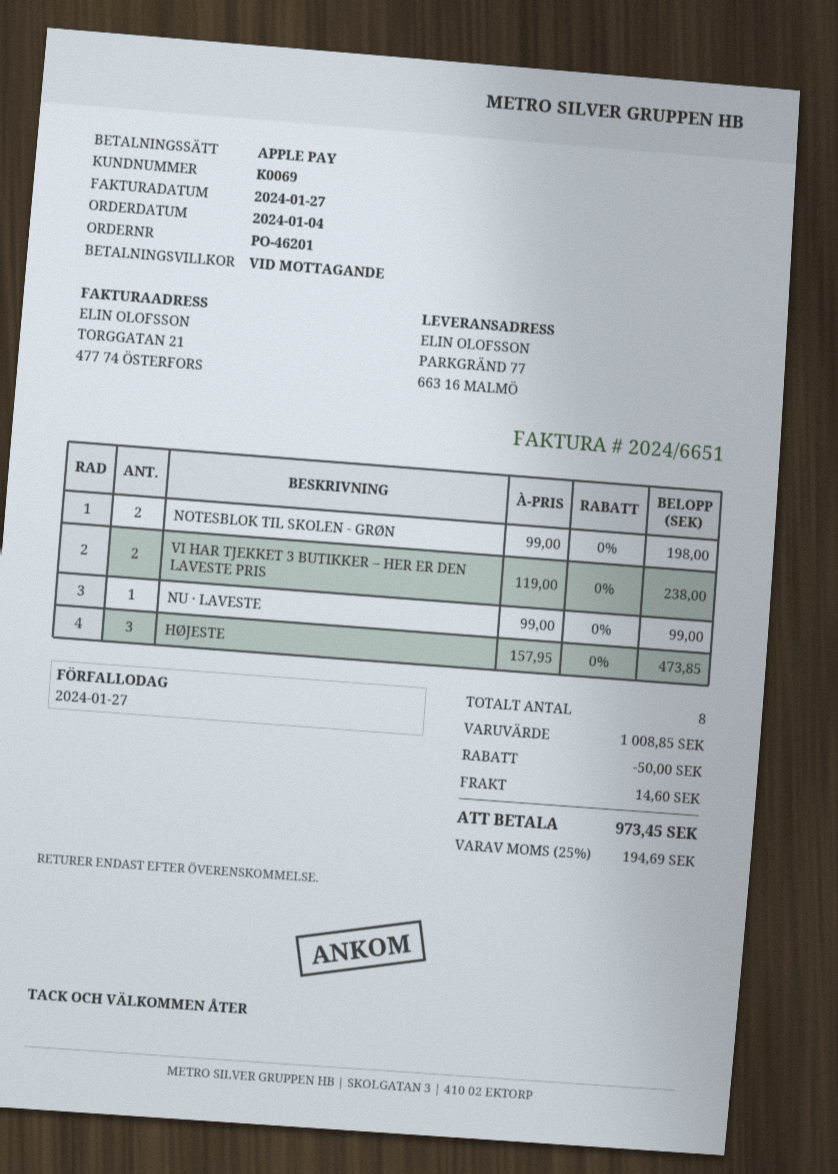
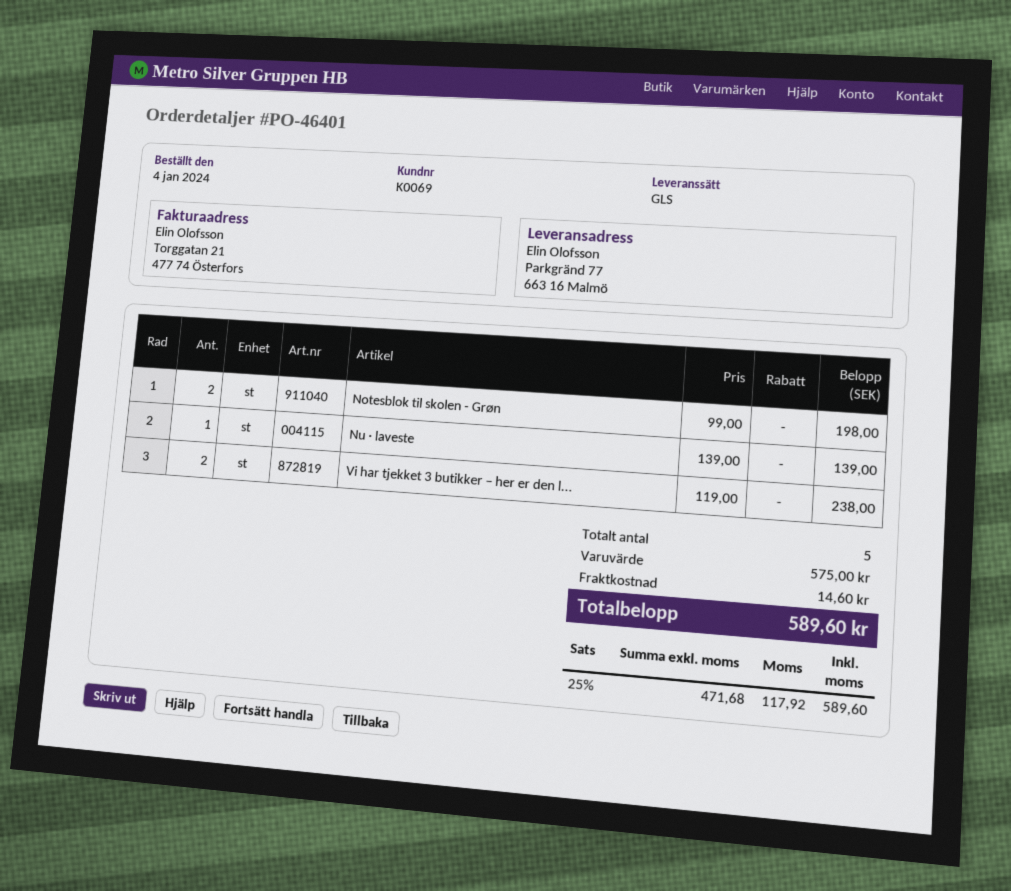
order number: PO-46201 -> PO-46401
NU · LAVESTE: 1 x 99.00 = 99.00 -> 1 x 139.00 = 139.00
HØJESTE: 3 x 157.95 = 473.85 -> none
total quantity: 8 -> 5
subtotal: 1008.85 -> 575.00
discount: 50.00 -> none
tax: 25% = 194.69 -> 25% = 117.92
total: 973.45 -> 589.60

